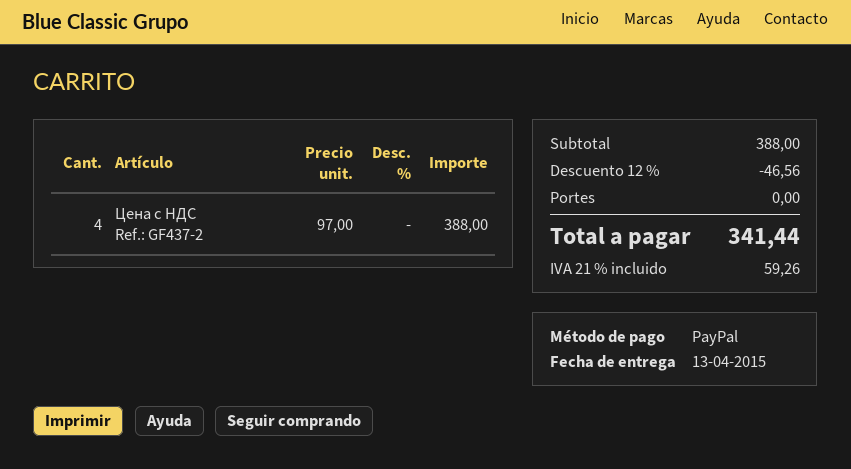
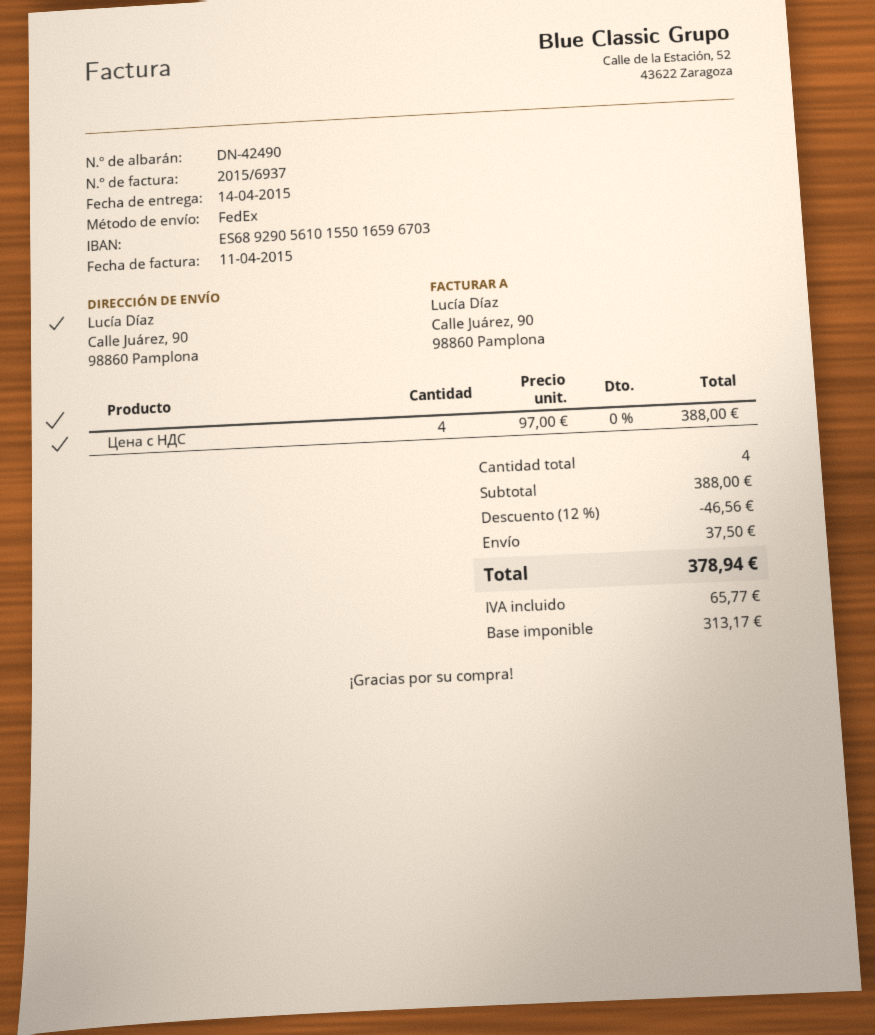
delivery date: 2015-04-13 -> 2015-04-14
shipping: 0.00 -> 37.50
tax: 59.26 -> 65.77
total: 341.44 -> 378.94

